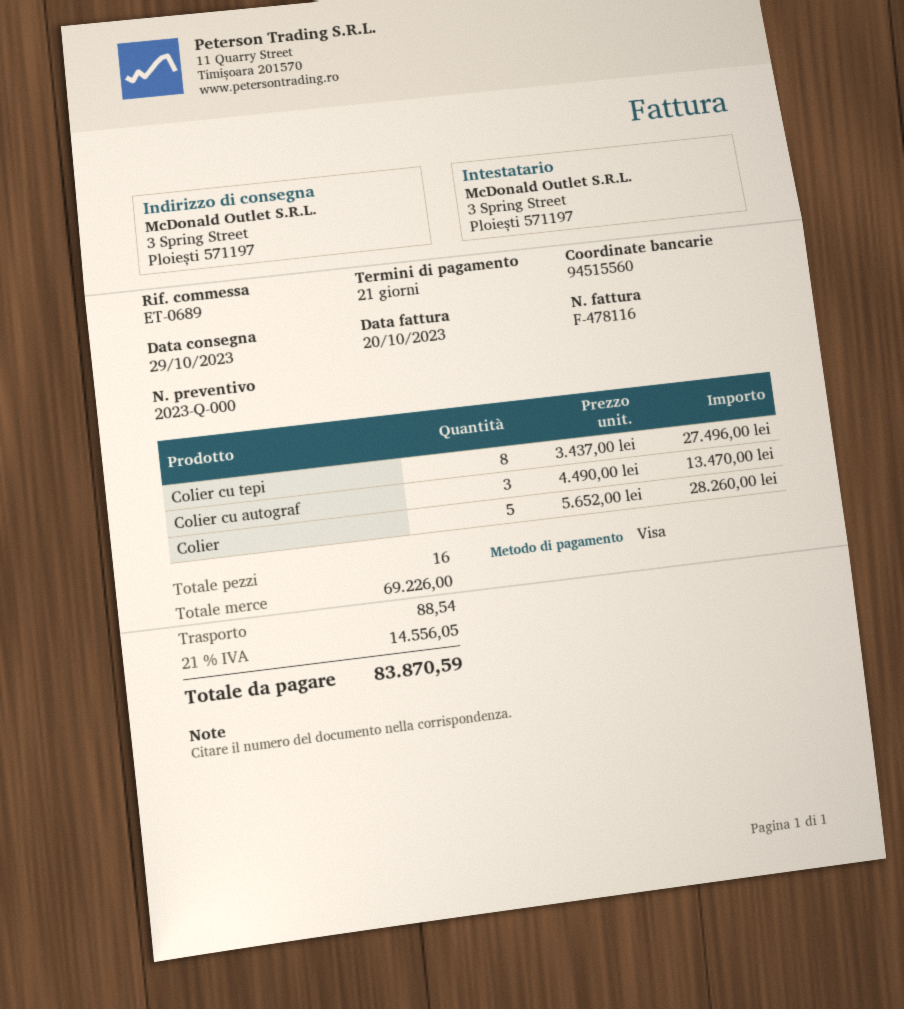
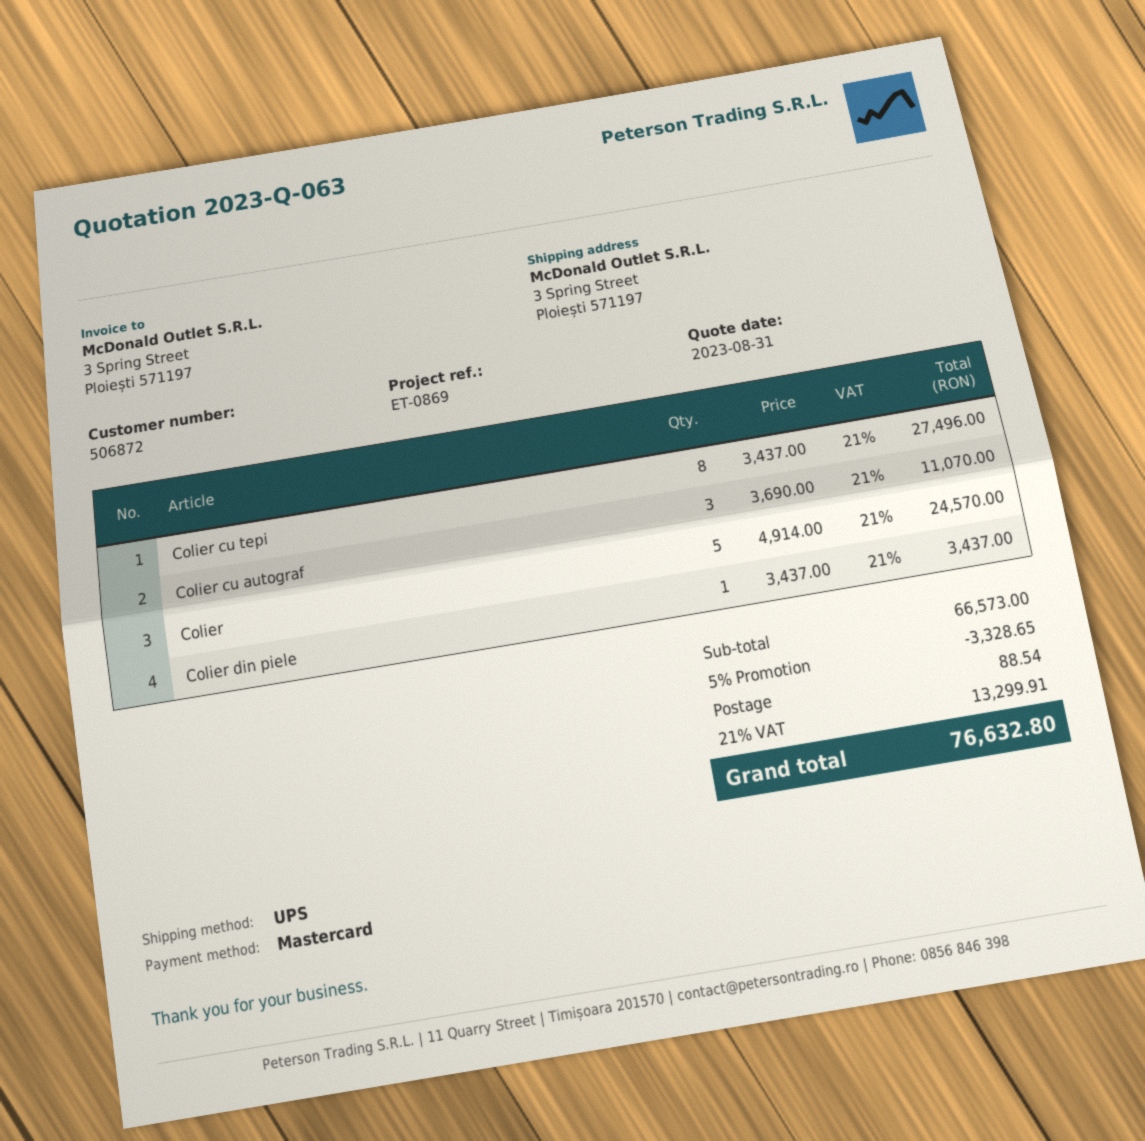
quote number: 2023-Q-000 -> 2023-Q-063
reference: ET-0689 -> ET-0869
payment method: Visa -> Mastercard
Colier cu autograf: 3 x 4490.00 = 13470.00 -> 3 x 3690.00 = 11070.00
Colier: 5 x 5652.00 = 28260.00 -> 5 x 4914.00 = 24570.00
Colier din piele: none -> 1 x 3437.00 = 3437.00
subtotal: 69226.00 -> 66573.00
discount: none -> 5% = 3328.65
tax: 21% = 14556.05 -> 21% = 13299.91
total: 83870.59 -> 76632.80

